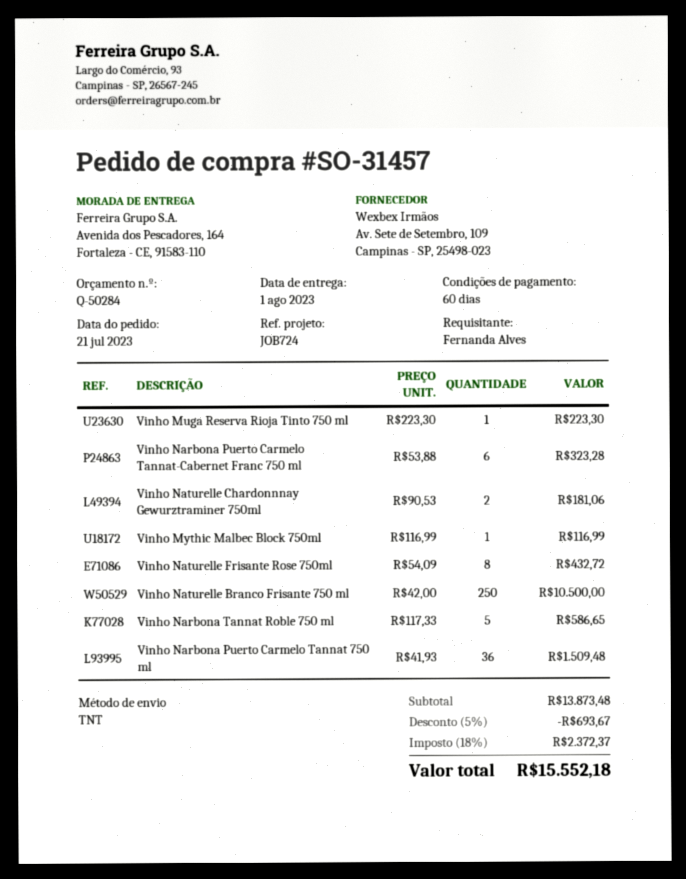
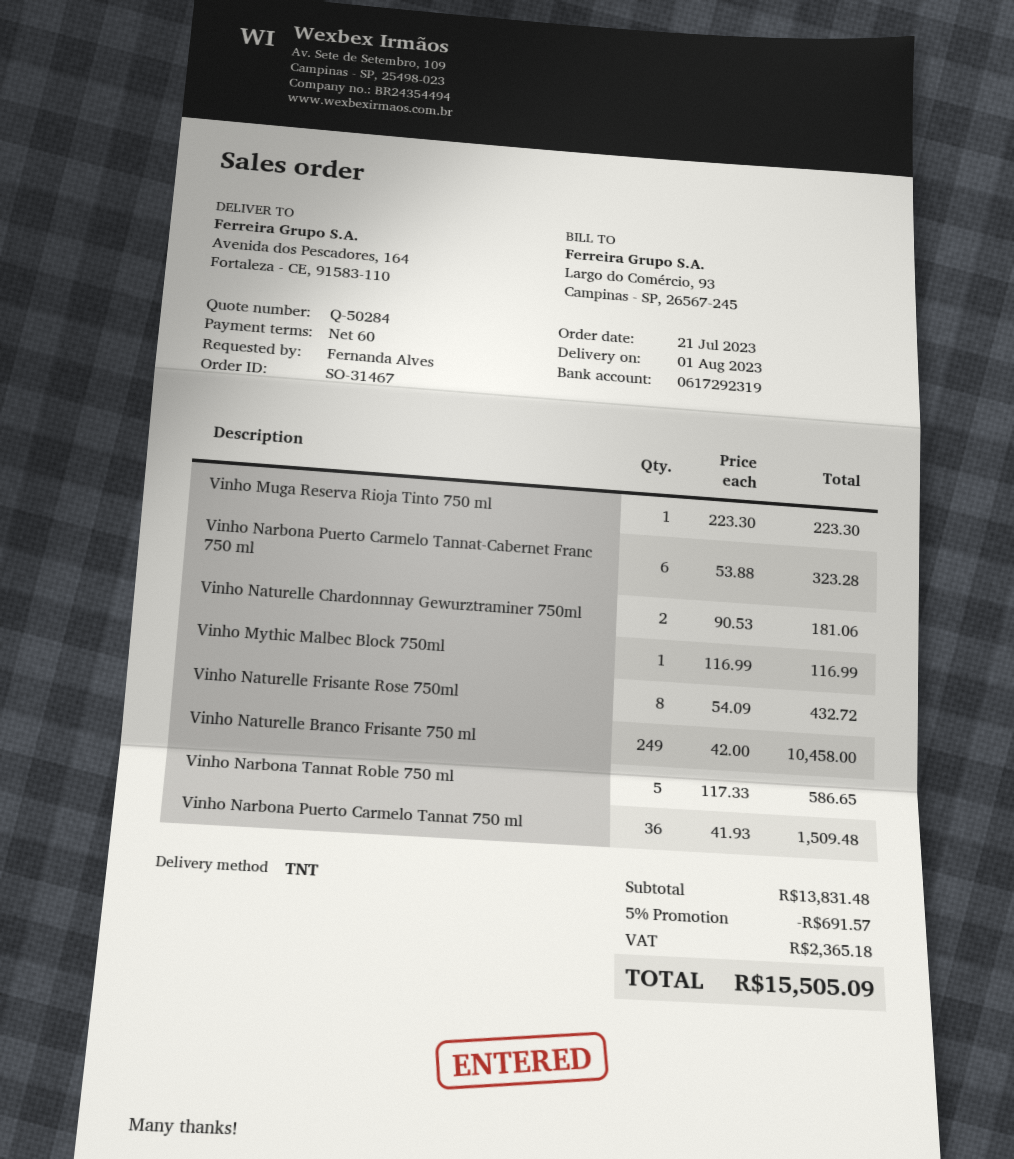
order number: SO-31457 -> SO-31467
Vinho Naturelle Branco Frisante 750 ml: 250 x 42.00 = 10500.00 -> 249 x 42.00 = 10458.00
subtotal: 13873.48 -> 13831.48
discount: 5% = 693.67 -> 5% = 691.57
tax: 2372.37 -> 2365.18
total: 15552.18 -> 15505.09

